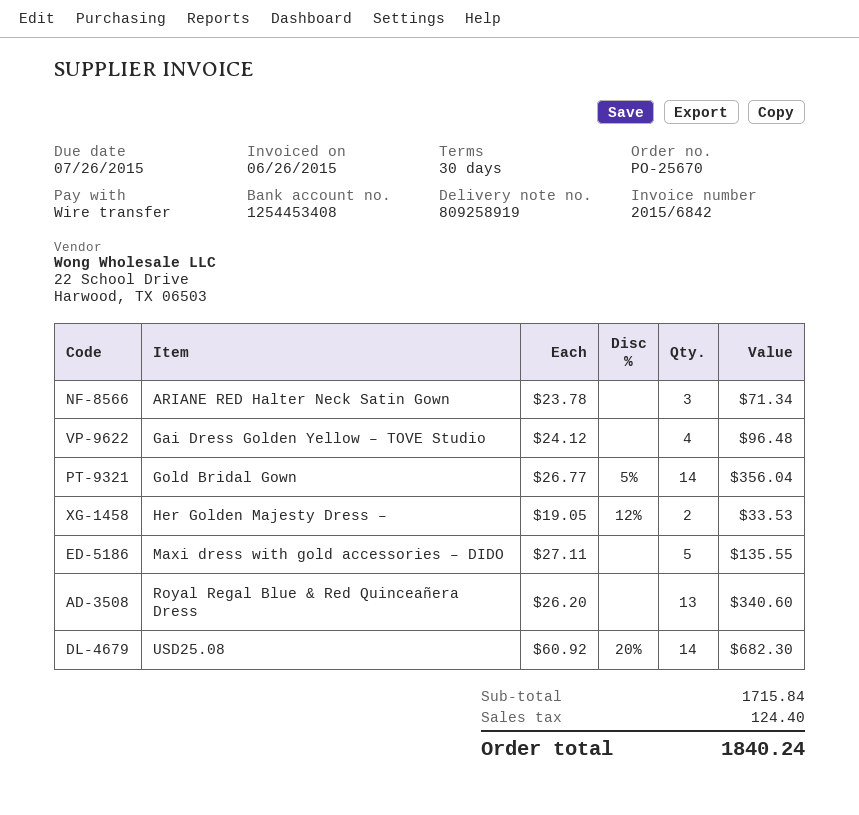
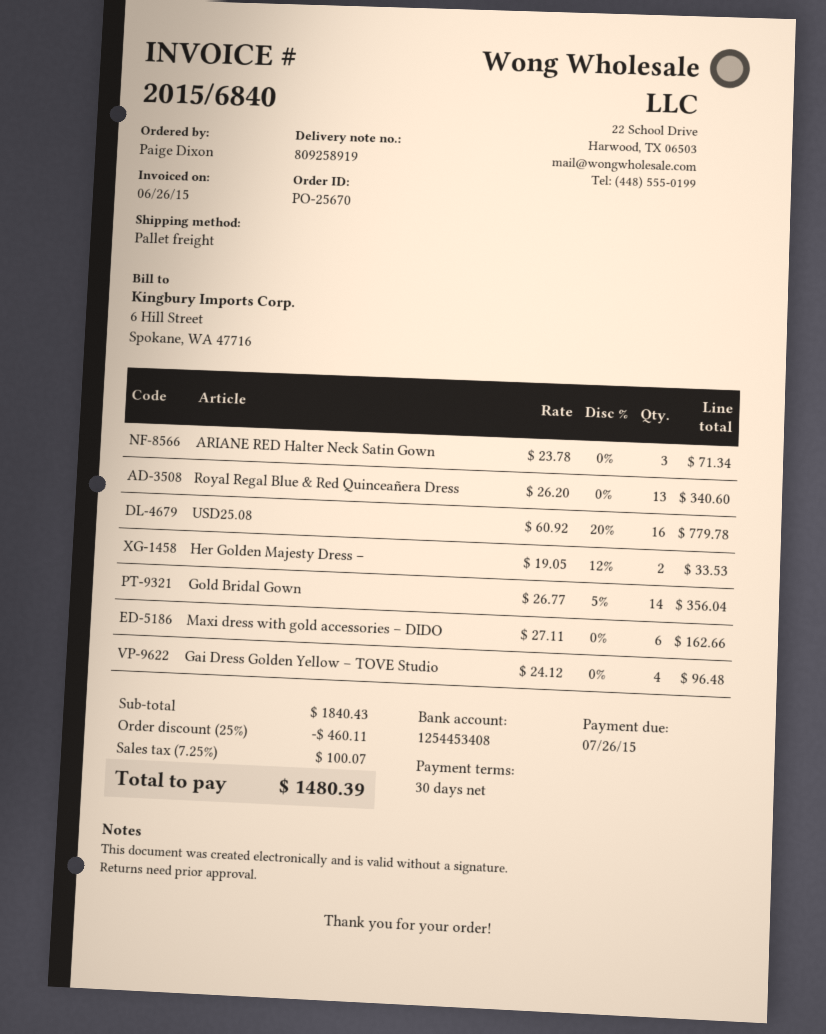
invoice number: 2015/6842 -> 2015/6840
Maxi dress with gold accessories – DIDO: 5 x 27.11 = 135.55 -> 6 x 27.11 = 162.66
USD25.08: 14 x 60.92 - 20% = 682.30 -> 16 x 60.92 - 20% = 779.78
subtotal: 1715.84 -> 1840.43
discount: none -> 25% = 460.11
tax: 124.40 -> 100.07
total: 1840.24 -> 1480.39

